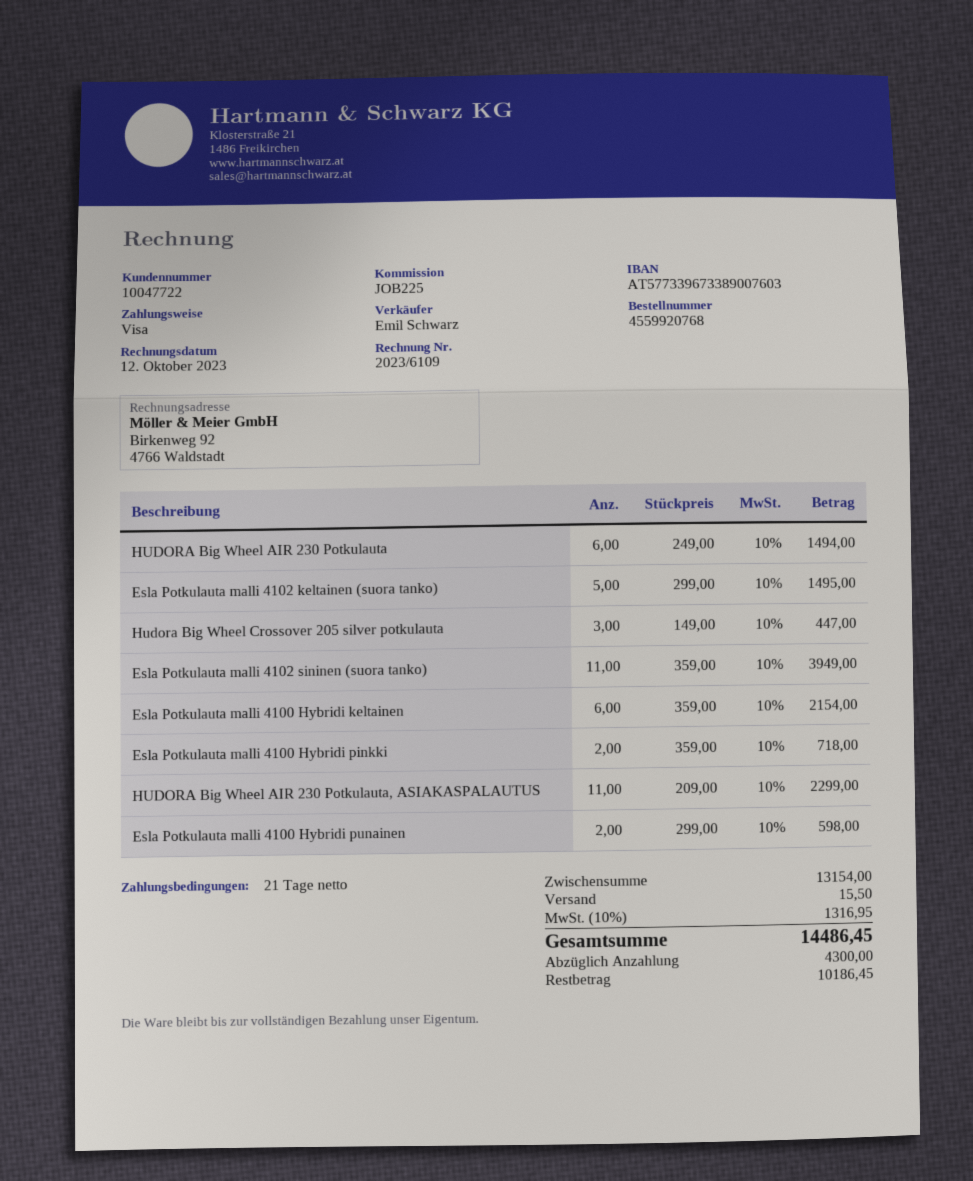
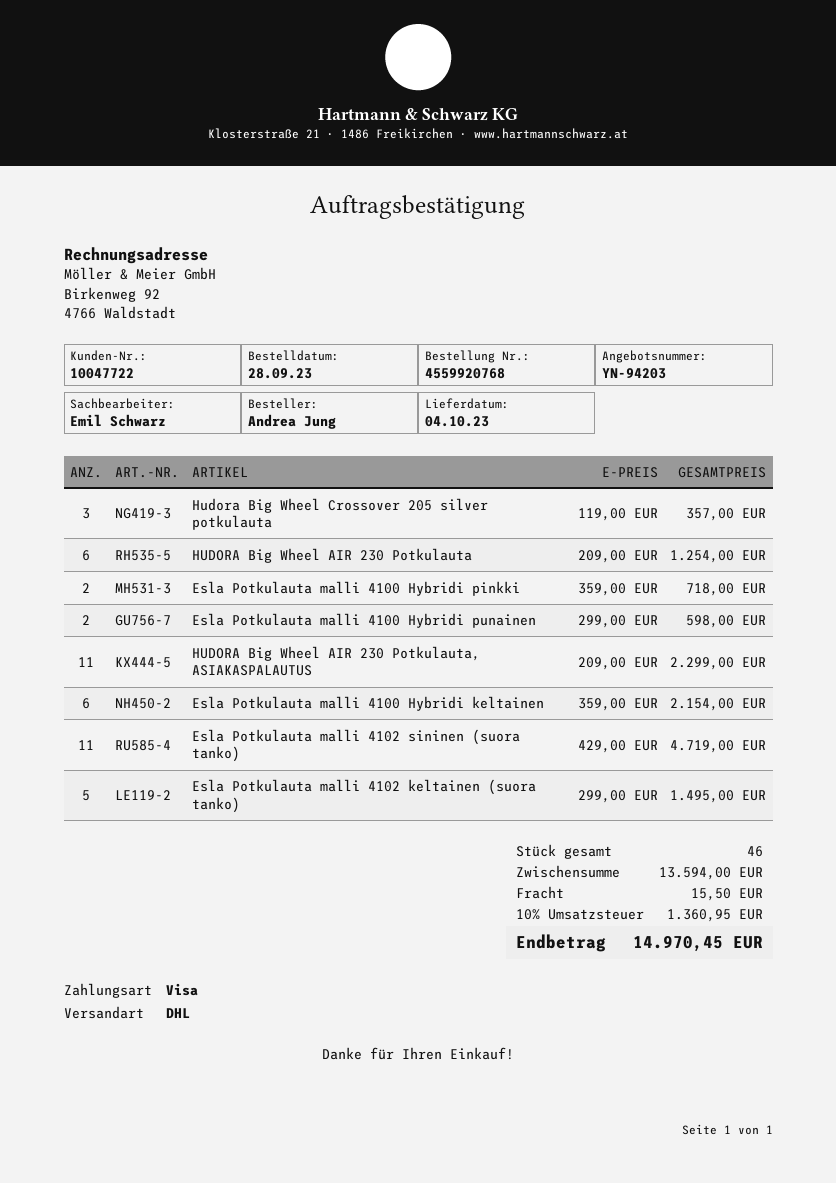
HUDORA Big Wheel AIR 230 Potkulauta: 6 x 249.00 = 1494.00 -> 6 x 209.00 = 1254.00
Hudora Big Wheel Crossover 205 silver potkulauta: 3 x 149.00 = 447.00 -> 3 x 119.00 = 357.00
Esla Potkulauta malli 4102 sininen (suora tanko): 11 x 359.00 = 3949.00 -> 11 x 429.00 = 4719.00
subtotal: 13154.00 -> 13594.00
tax: 10% = 1316.95 -> 10% = 1360.95
total: 14486.45 -> 14970.45

